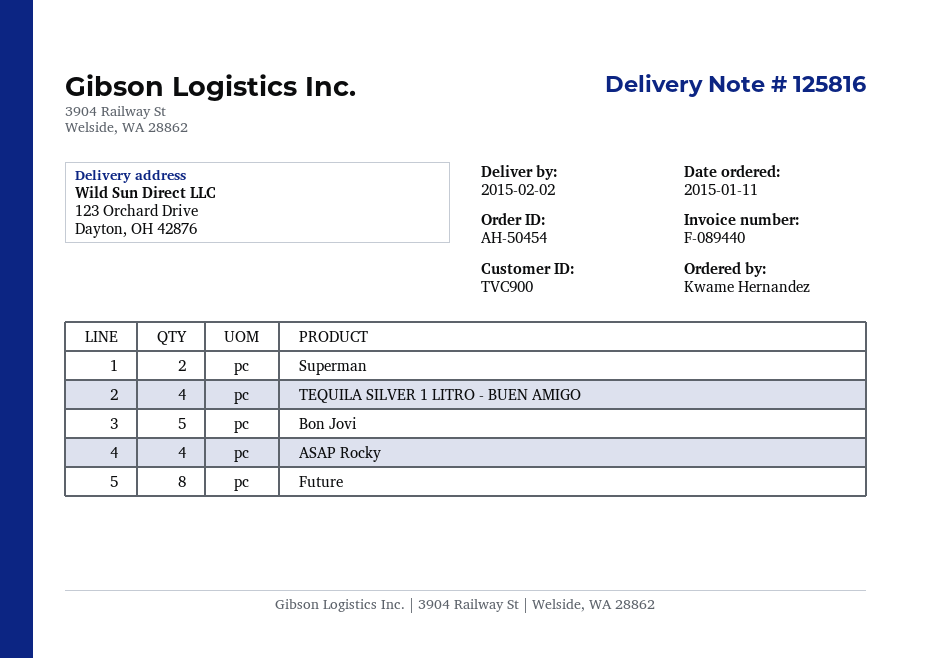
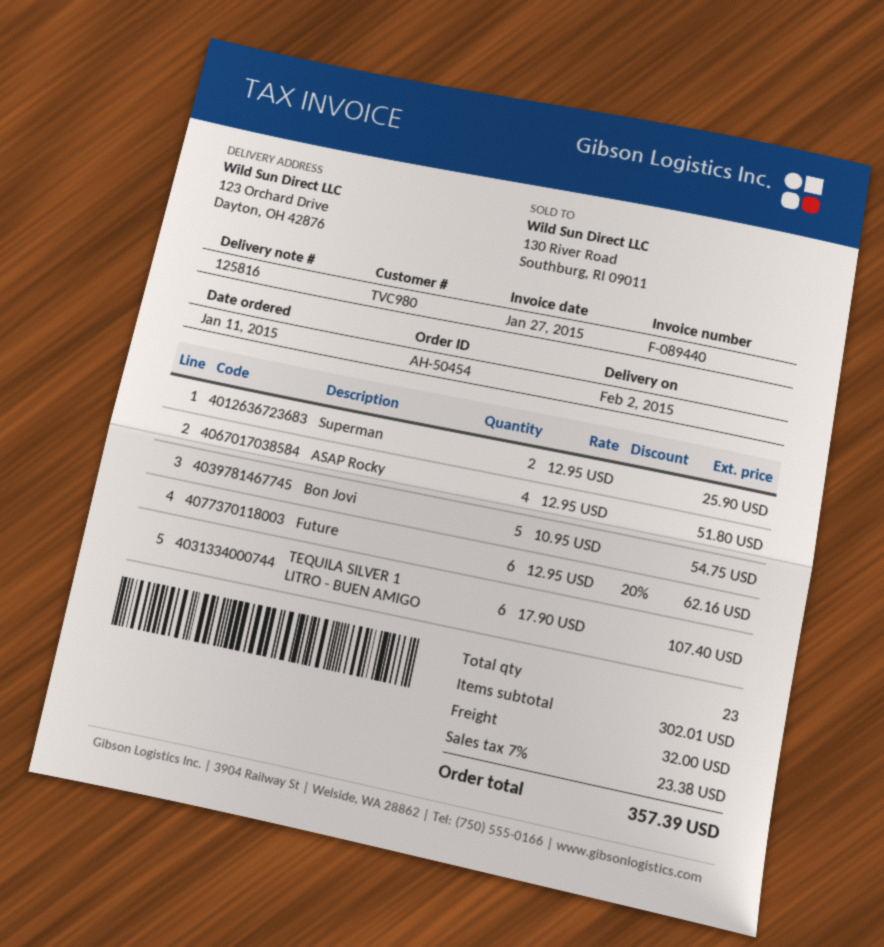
customer number: TVC900 -> TVC980
TEQUILA SILVER 1 LITRO - BUEN AMIGO: 4 -> 6
Future: 8 -> 6

